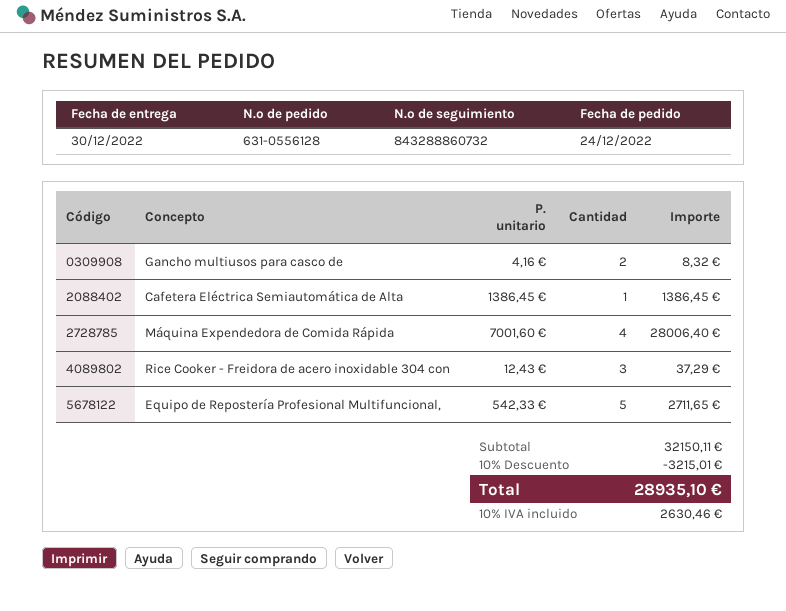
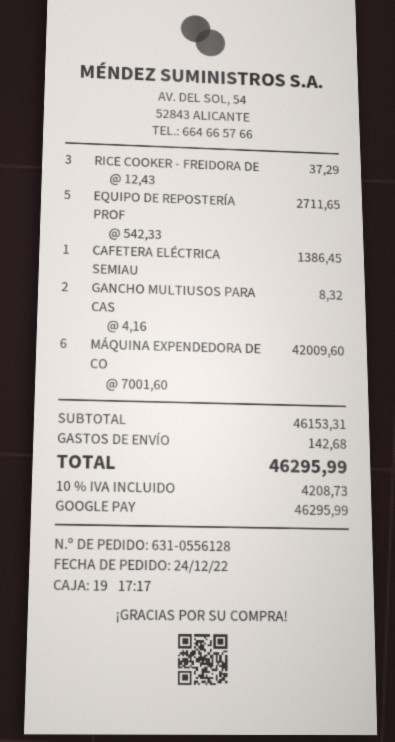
Máquina Expendedora de Comida Rápida: 4 x 7001.60 = 28006.40 -> 6 x 7001.60 = 42009.60
subtotal: 32150.11 -> 46153.31
discount: 10% = 3215.01 -> none
shipping: none -> 142.68
tax: 10% = 2630.46 -> 10% = 4208.73
total: 28935.10 -> 46295.99

